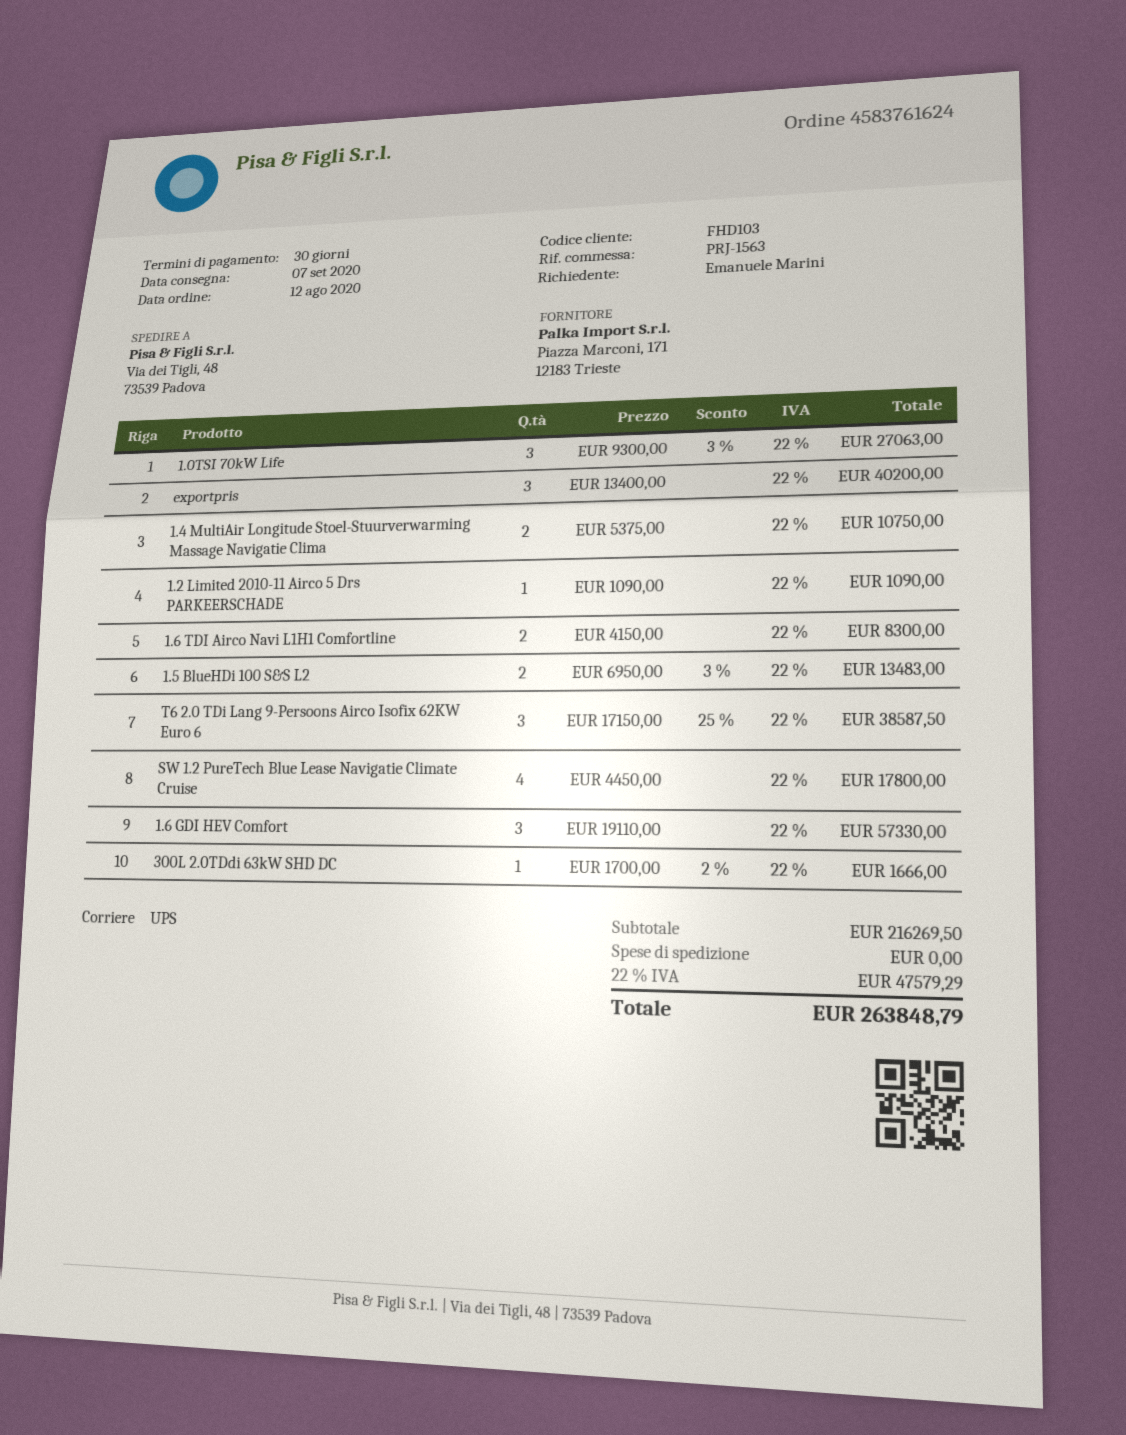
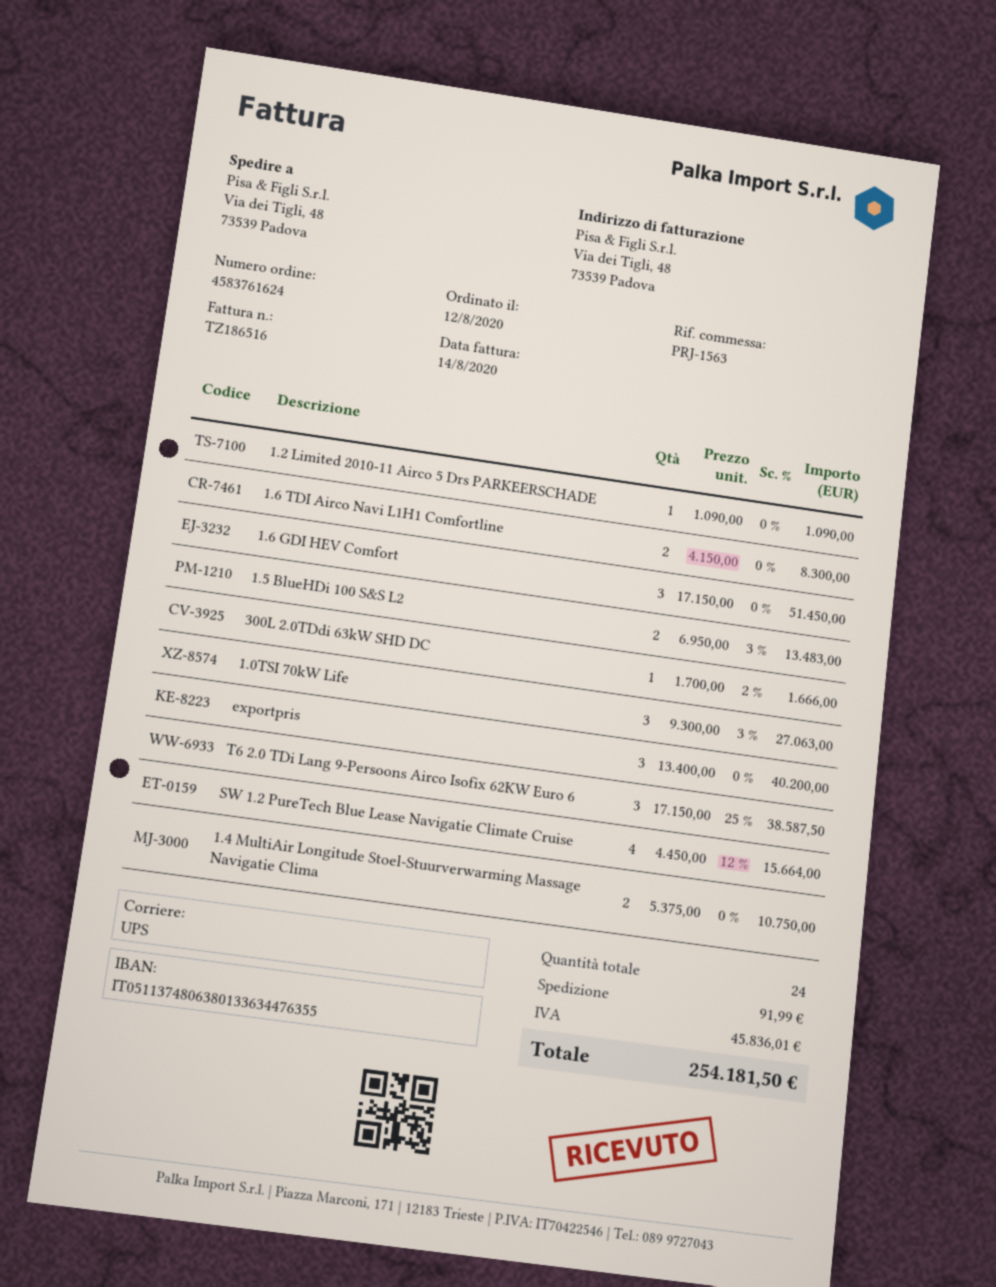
SW 1.2 PureTech Blue Lease Navigatie Climate Cruise: 4 x 4450.00 = 17800.00 -> 4 x 4450.00 - 12% = 15664.00
1.6 GDI HEV Comfort: 3 x 19110.00 = 57330.00 -> 3 x 17150.00 = 51450.00
shipping: 0.00 -> 91.99
tax: 47579.29 -> 45836.01
total: 263848.79 -> 254181.50

